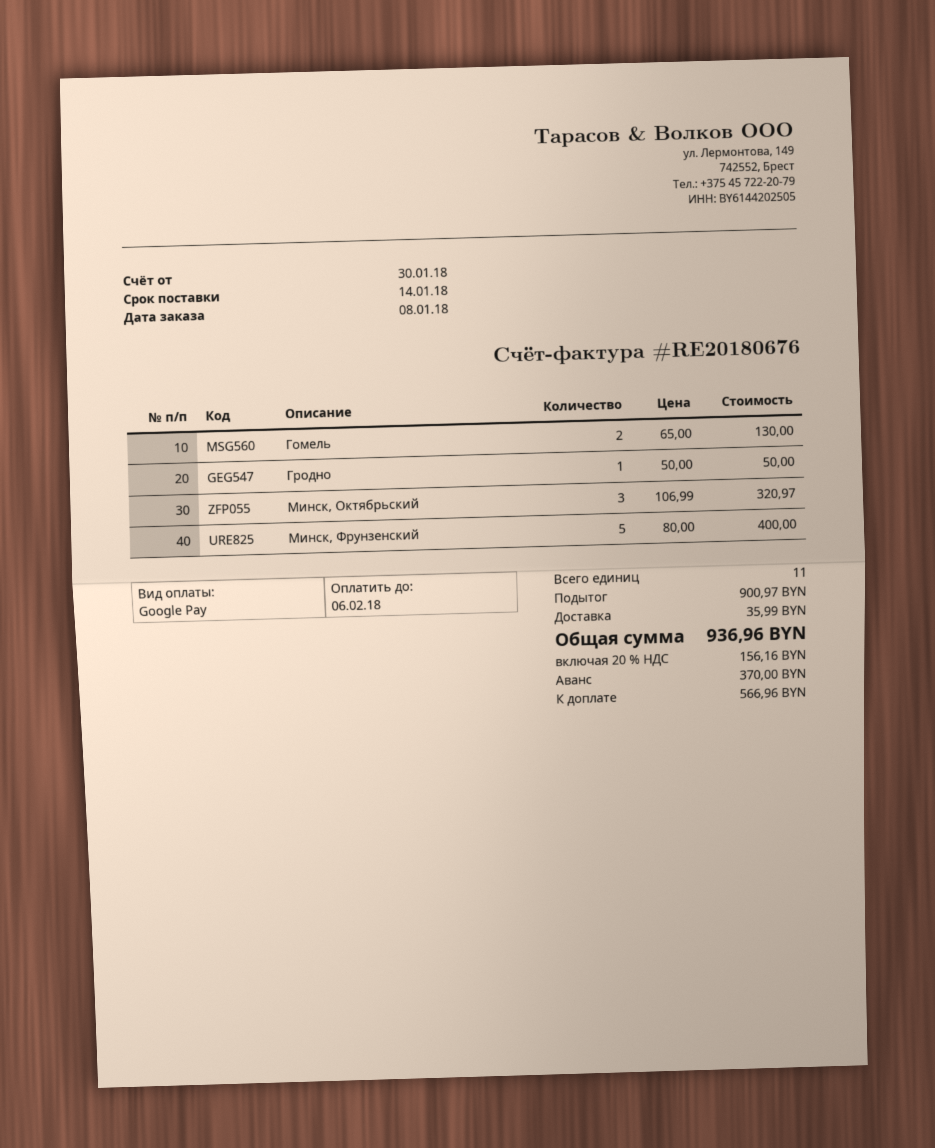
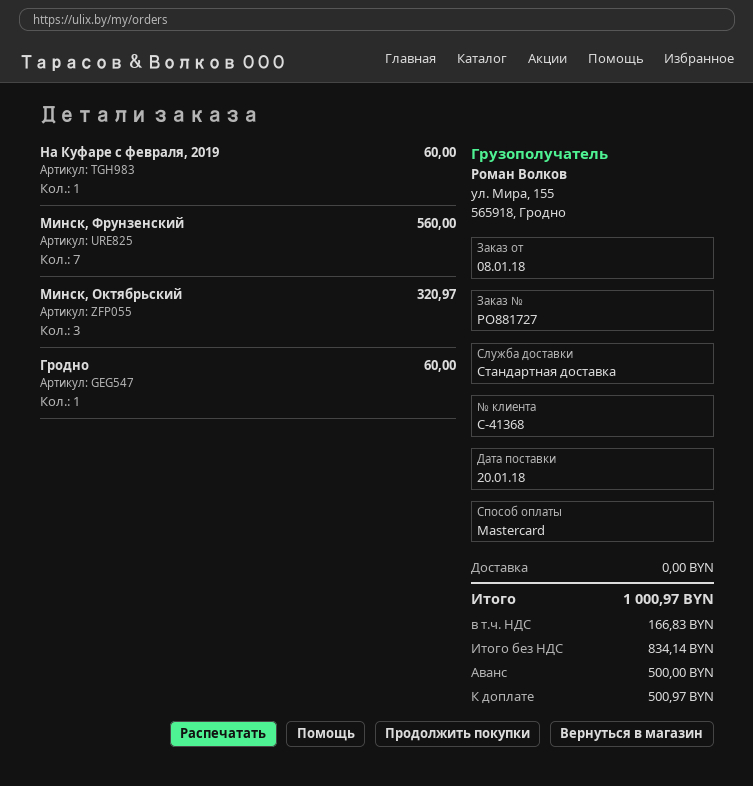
delivery date: 2018-01-14 -> 2018-01-20
payment method: Google Pay -> Mastercard
Гомель: 2 for 130.00 -> none
Гродно: 1 for 50.00 -> 1 for 60.00
Минск, Фрунзенский: 5 for 400.00 -> 7 for 560.00
На Куфаре с февраля, 2019: none -> 1 for 60.00
shipping: 35.99 -> 0.00
tax: 156.16 -> 166.83
total: 936.96 -> 1000.97
deposit: 370.00 -> 500.00
balance: 566.96 -> 500.97

